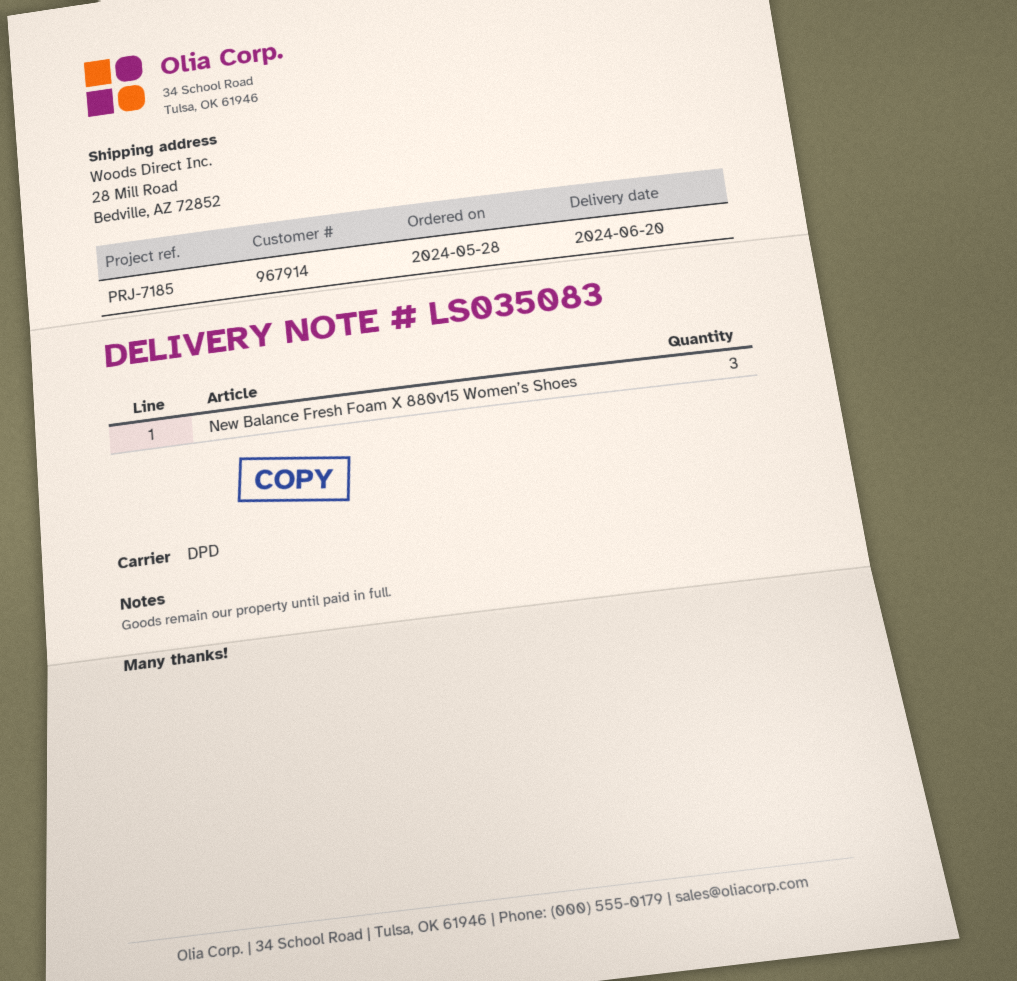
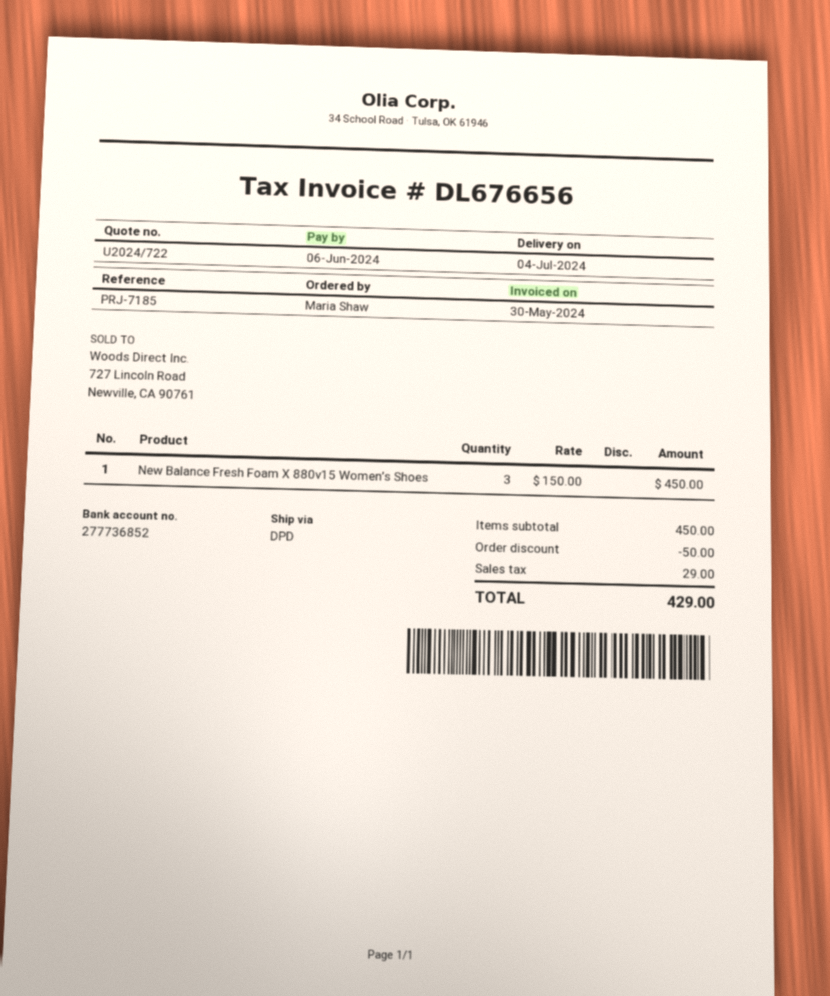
delivery date: 2024-06-20 -> 2024-07-04

